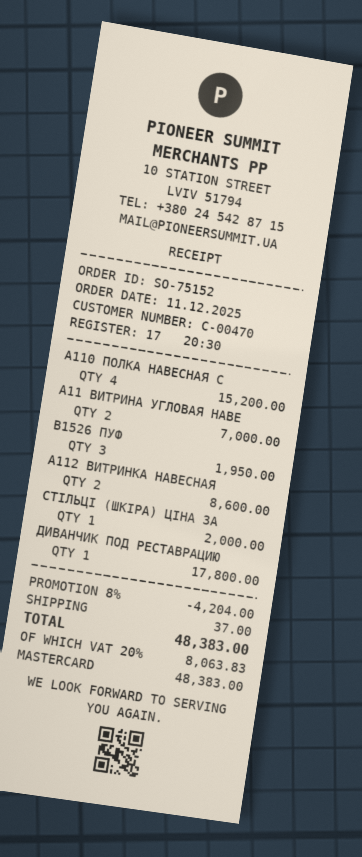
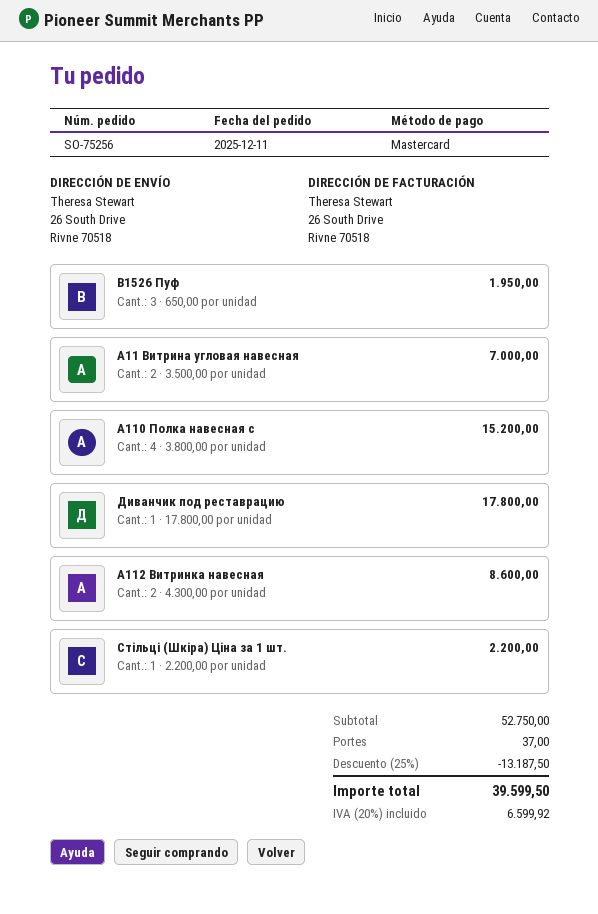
order number: SO-75152 -> SO-75256
СТІЛЬЦІ (ШКІРА) ЦІНА ЗА: 1 for 2000.00 -> 1 for 2200.00
discount: 8% = 4204.00 -> 25% = 13187.50
tax: 20% = 8063.83 -> 20% = 6599.92
total: 48383.00 -> 39599.50

